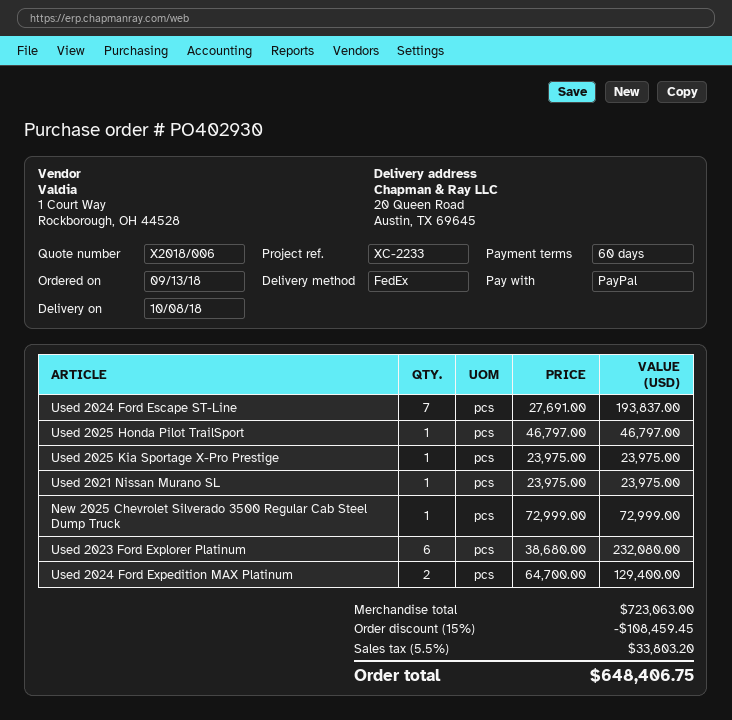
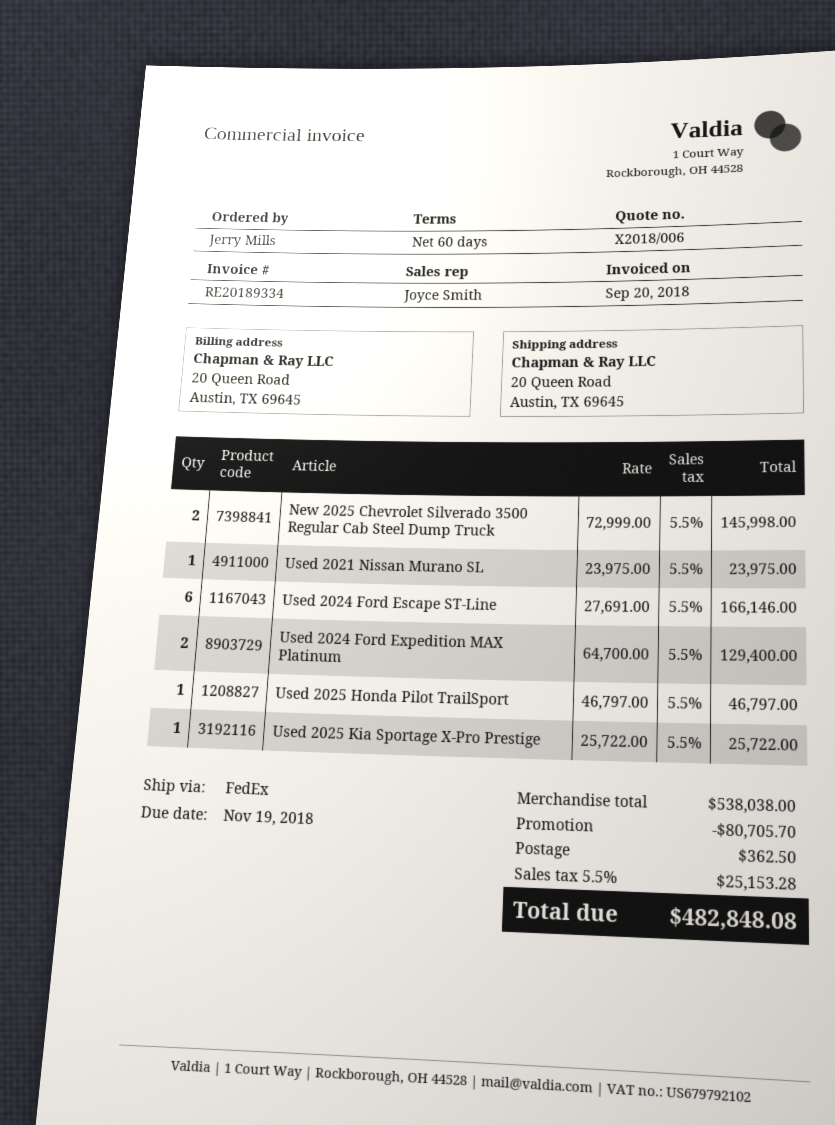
Used 2024 Ford Escape ST-Line: 7 x 27691.00 = 193837.00 -> 6 x 27691.00 = 166146.00
Used 2025 Kia Sportage X-Pro Prestige: 1 x 23975.00 = 23975.00 -> 1 x 25722.00 = 25722.00
New 2025 Chevrolet Silverado 3500 Regular Cab Steel Dump Truck: 1 x 72999.00 = 72999.00 -> 2 x 72999.00 = 145998.00
Used 2023 Ford Explorer Platinum: 6 x 38680.00 = 232080.00 -> none
subtotal: 723063.00 -> 538038.00
discount: 108459.45 -> 80705.70
shipping: none -> 362.50
tax: 5.5% = 33803.20 -> 5.5% = 25153.28
total: 648406.75 -> 482848.08

